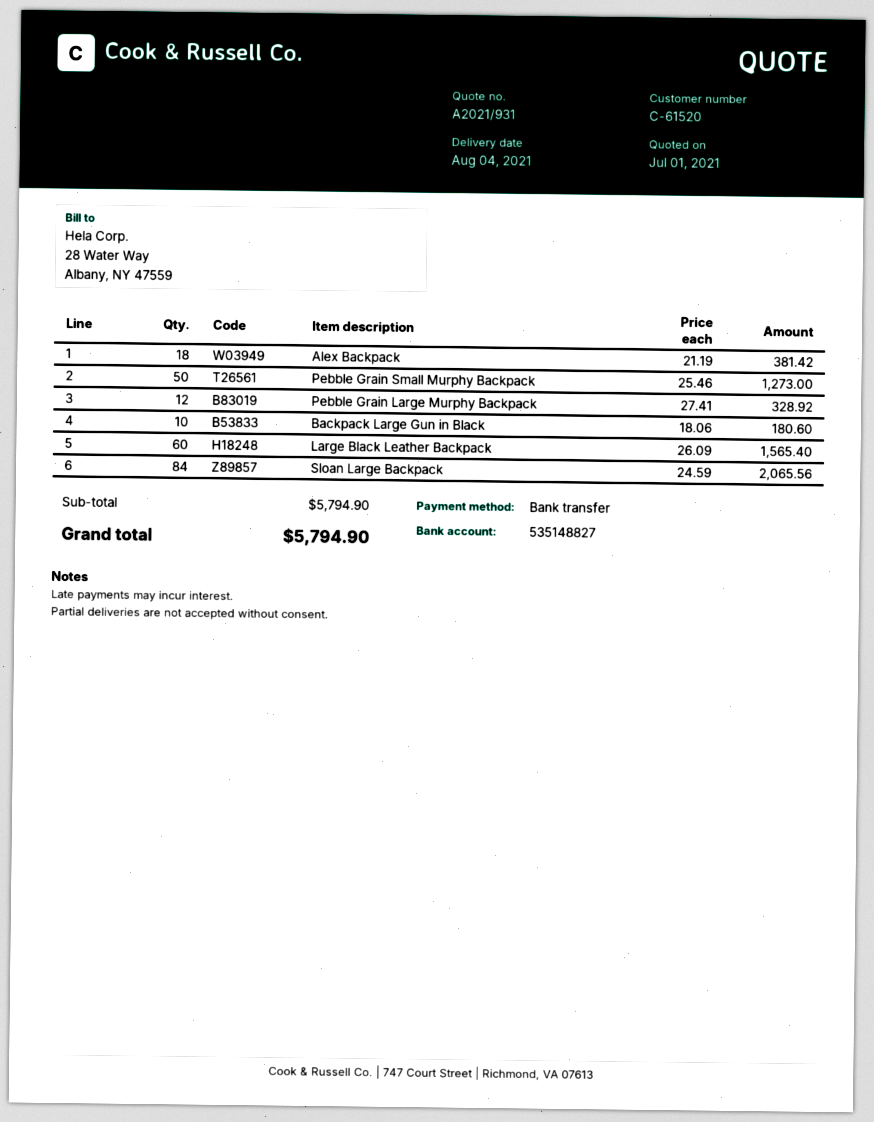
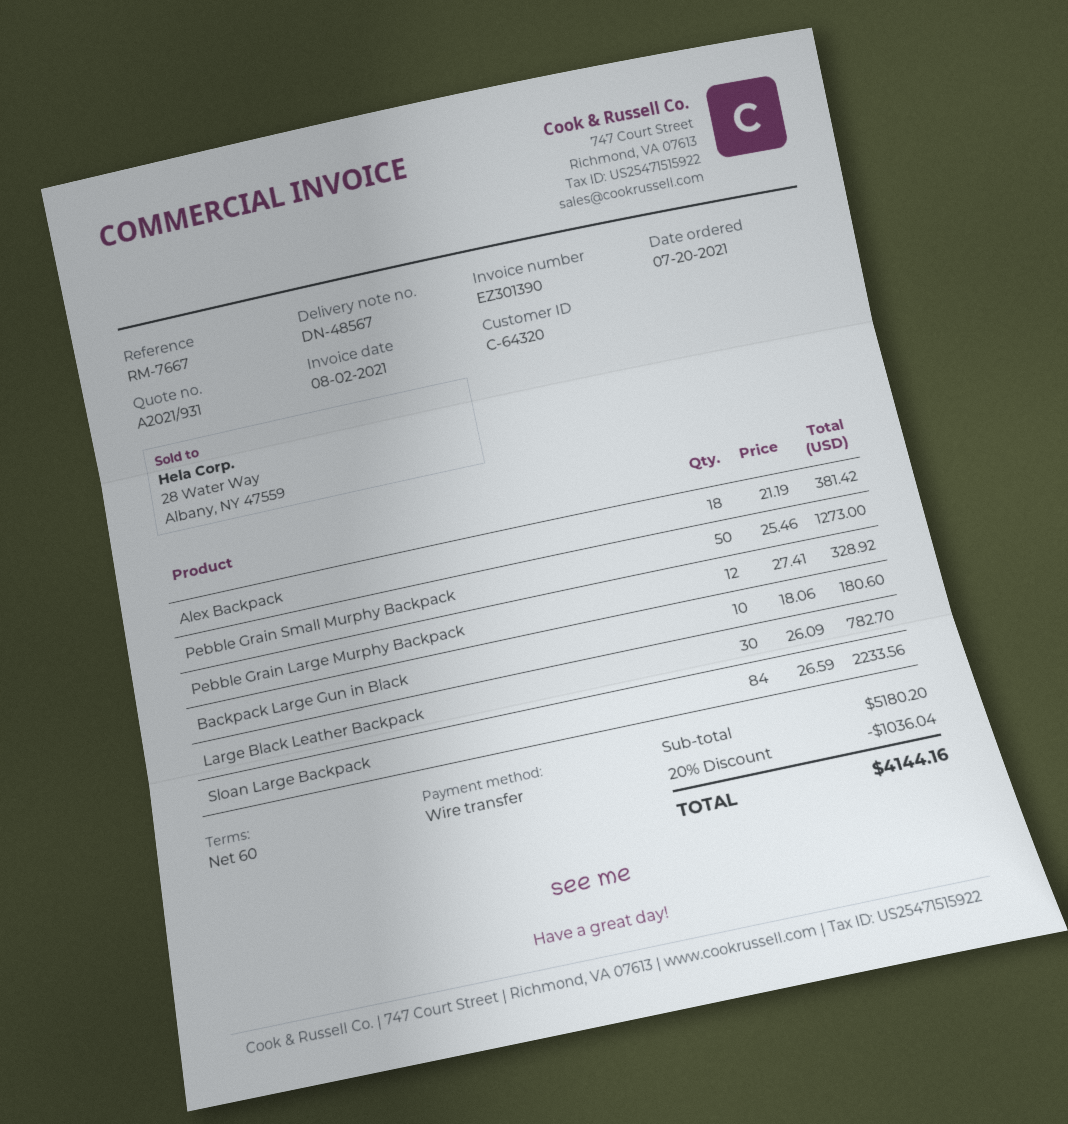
customer number: C-61520 -> C-64320
Large Black Leather Backpack: 60 x 26.09 = 1565.40 -> 30 x 26.09 = 782.70
Sloan Large Backpack: 84 x 24.59 = 2065.56 -> 84 x 26.59 = 2233.56
subtotal: 5794.90 -> 5180.20
discount: none -> 20% = 1036.04
total: 5794.90 -> 4144.16

